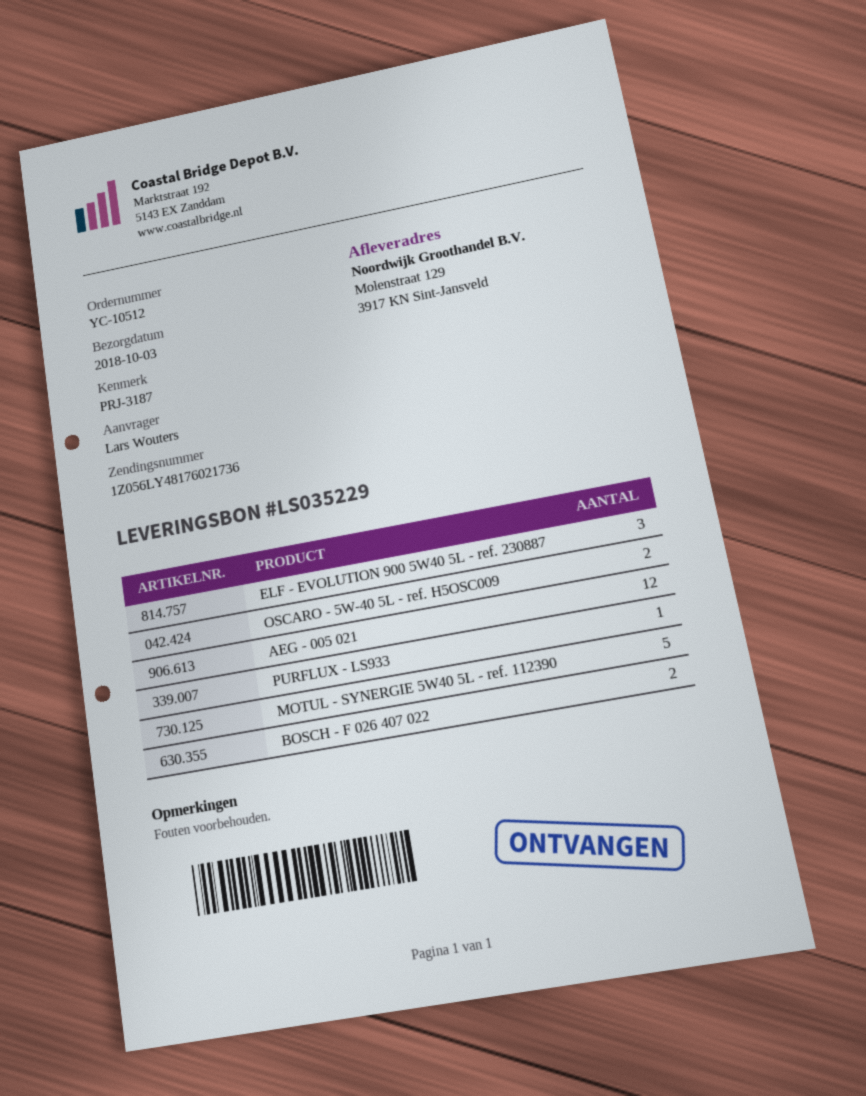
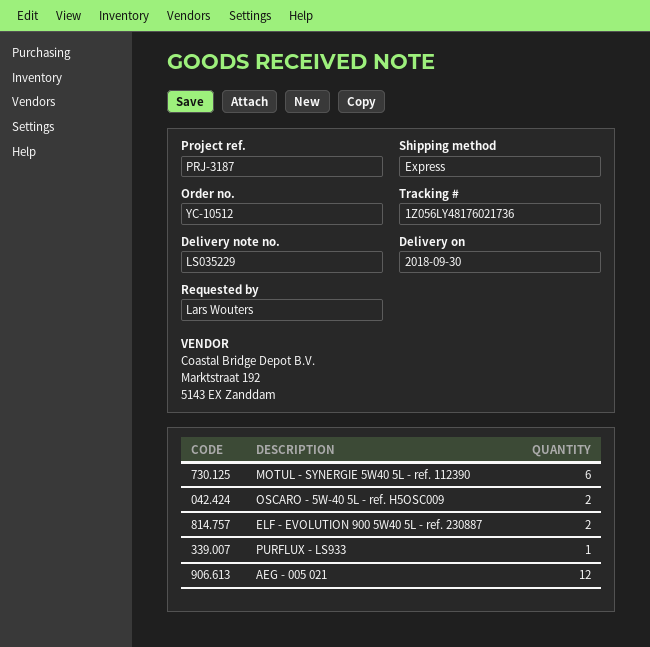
delivery date: 2018-10-03 -> 2018-09-30
ELF - EVOLUTION 900 5W40 5L - ref. 230887: 3 -> 2
MOTUL - SYNERGIE 5W40 5L - ref. 112390: 5 -> 6
BOSCH - F 026 407 022: 2 -> none

